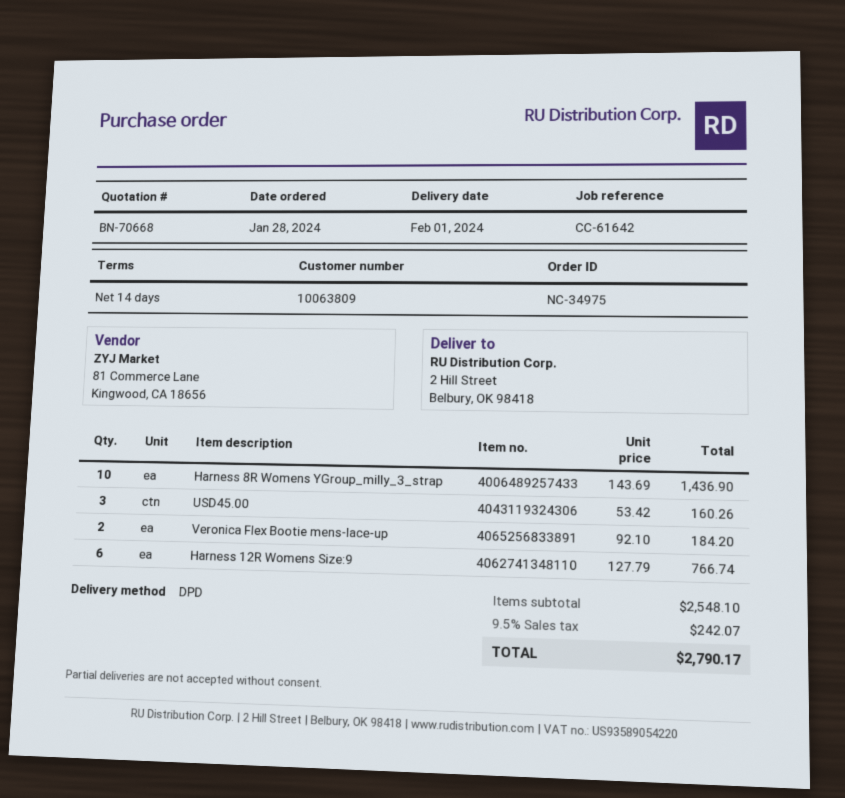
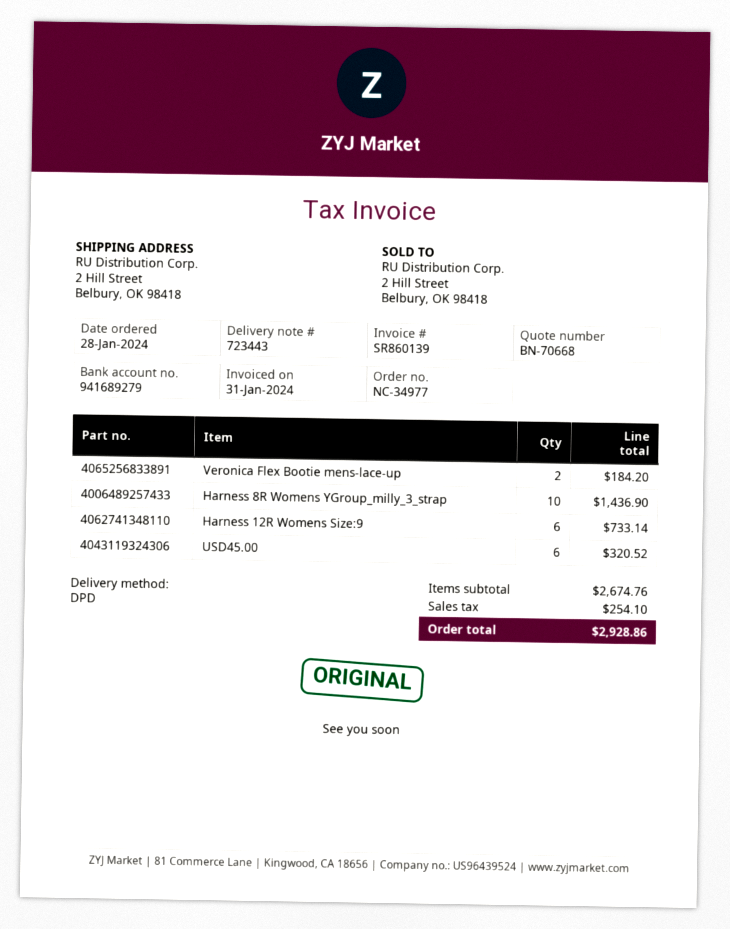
order number: NC-34975 -> NC-34977
USD45.00: 3 for 160.26 -> 6 for 320.52
Harness 12R Womens Size:9: 6 for 766.74 -> 6 for 733.14
subtotal: 2548.10 -> 2674.76
tax: 242.07 -> 254.10
total: 2790.17 -> 2928.86

